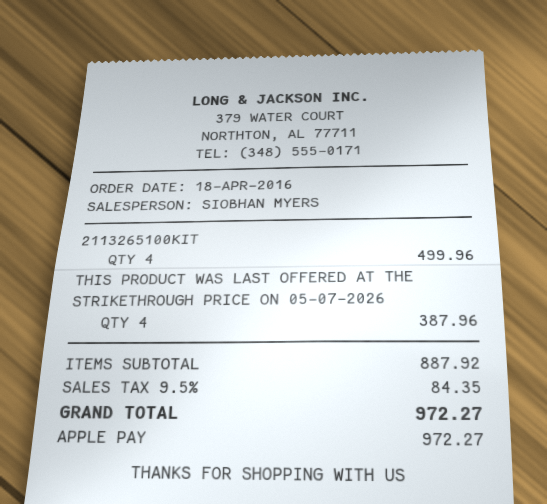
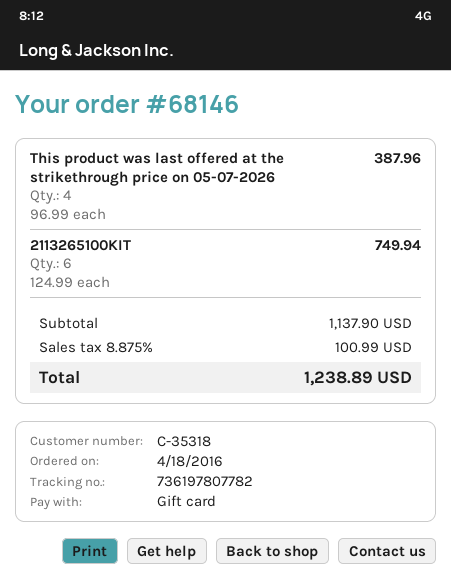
payment method: Apple Pay -> gift card
2113265100KIT: 4 for 499.96 -> 6 for 749.94
subtotal: 887.92 -> 1137.90
tax: 9.5% = 84.35 -> 8.875% = 100.99
total: 972.27 -> 1238.89

